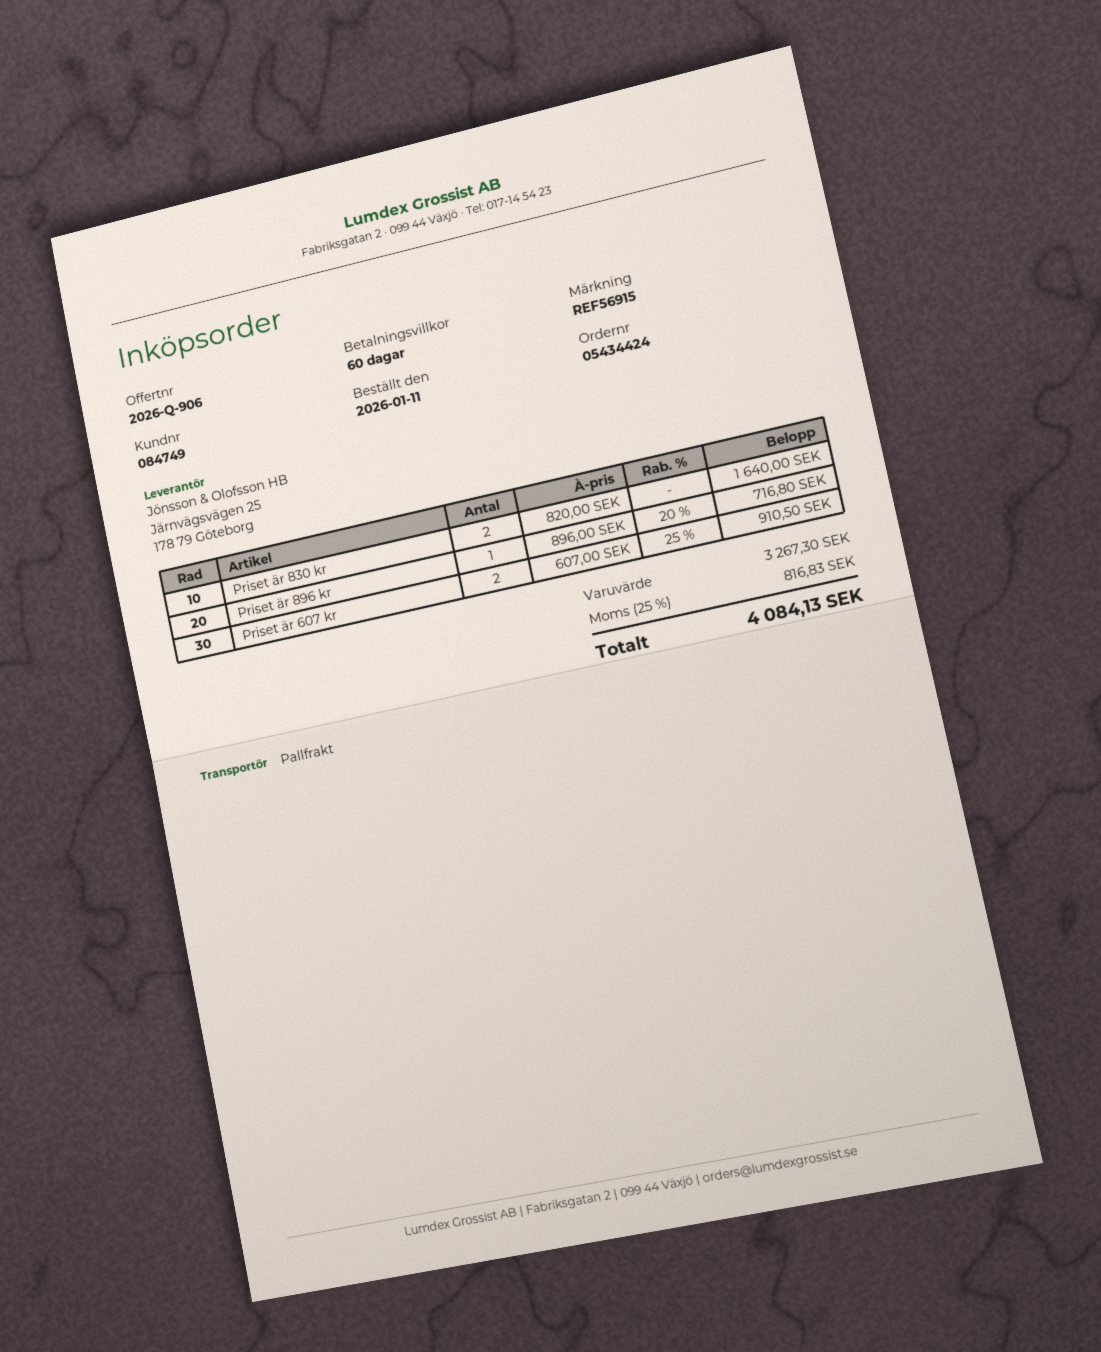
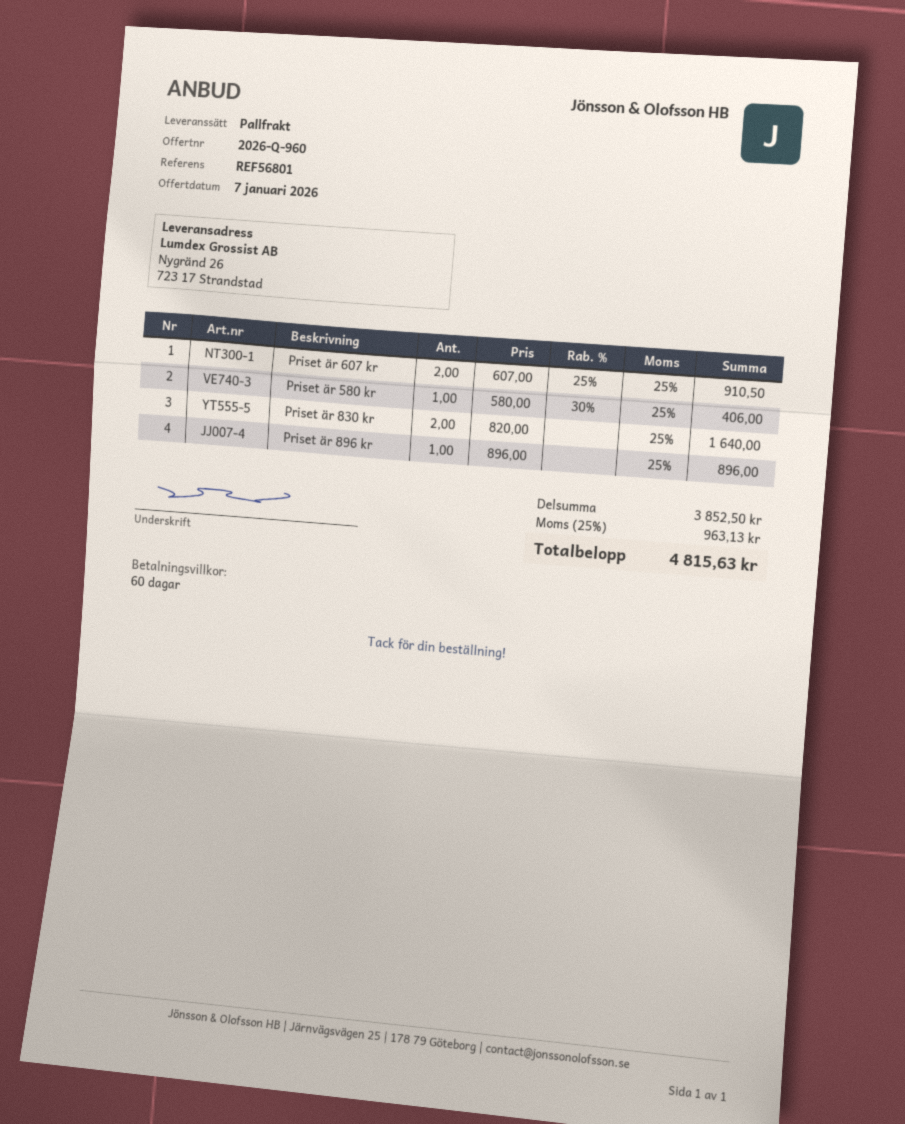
quote number: 2026-Q-906 -> 2026-Q-960
reference: REF56915 -> REF56801
Priset är 896 kr: 1 x 896.00 - 20% = 716.80 -> 1 x 896.00 = 896.00
Priset är 580 kr: none -> 1 x 580.00 - 30% = 406.00
subtotal: 3267.30 -> 3852.50
tax: 25% = 816.83 -> 25% = 963.13
total: 4084.13 -> 4815.63

